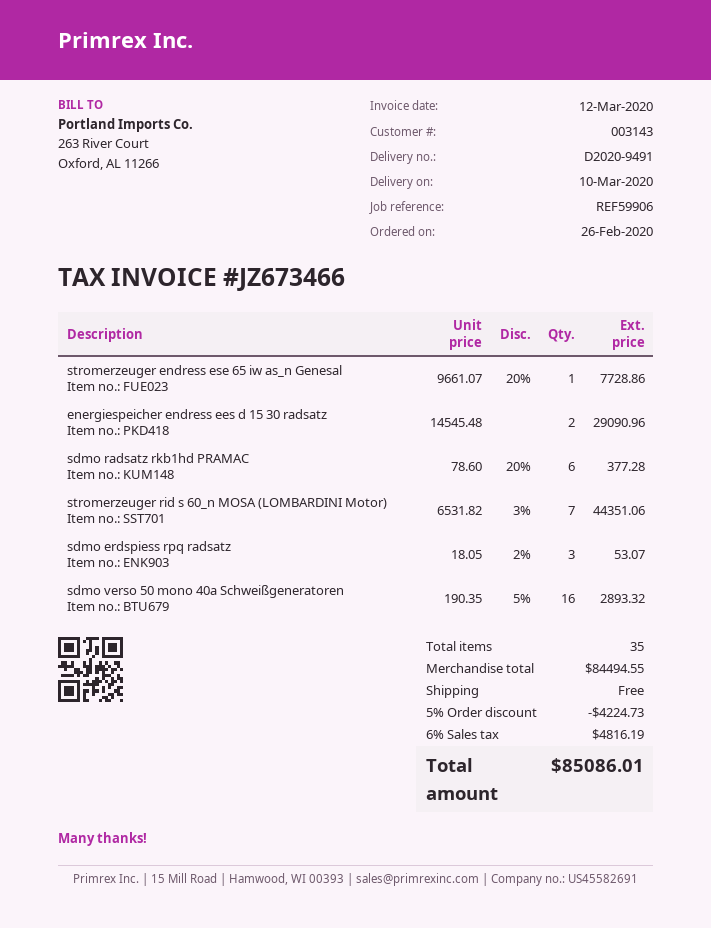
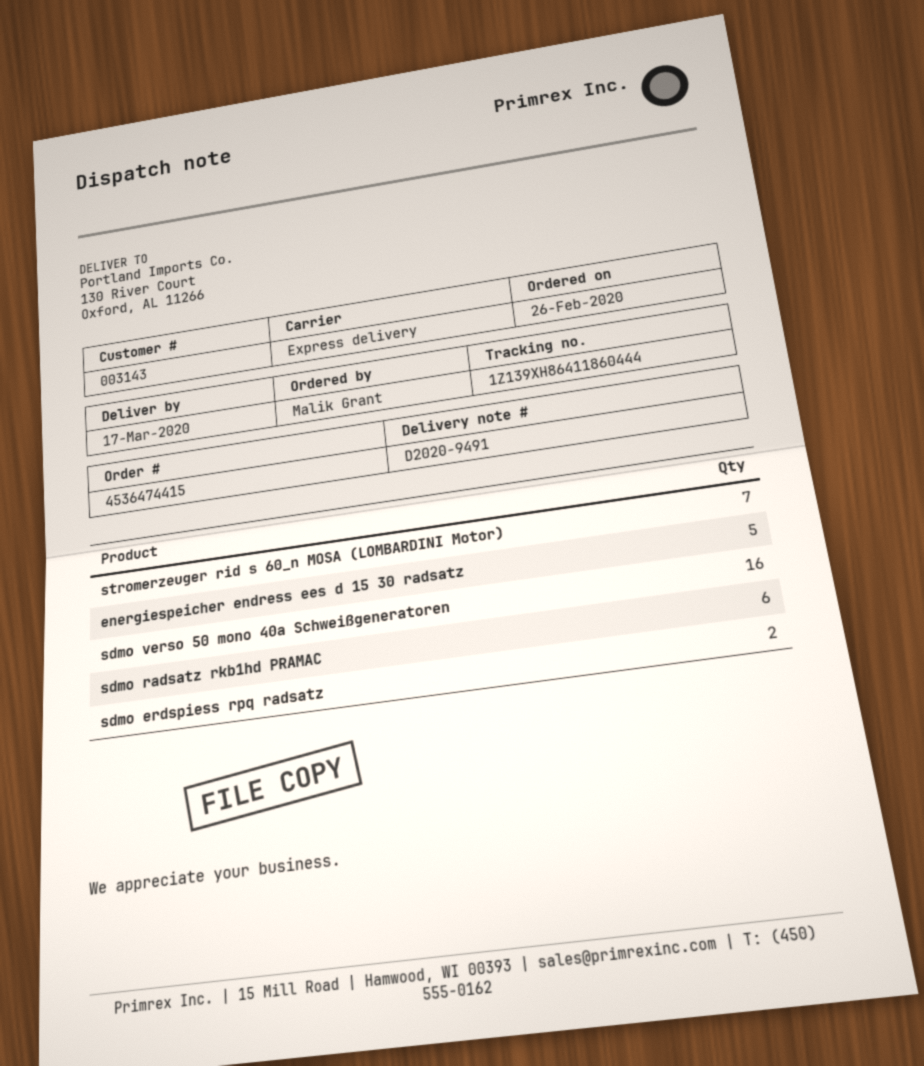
delivery date: 2020-03-10 -> 2020-03-17
stromerzeuger endress ese 65 iw as_n Genesal: 1 -> none
energiespeicher endress ees d 15 30 radsatz: 2 -> 5
sdmo erdspiess rpq radsatz: 3 -> 2

